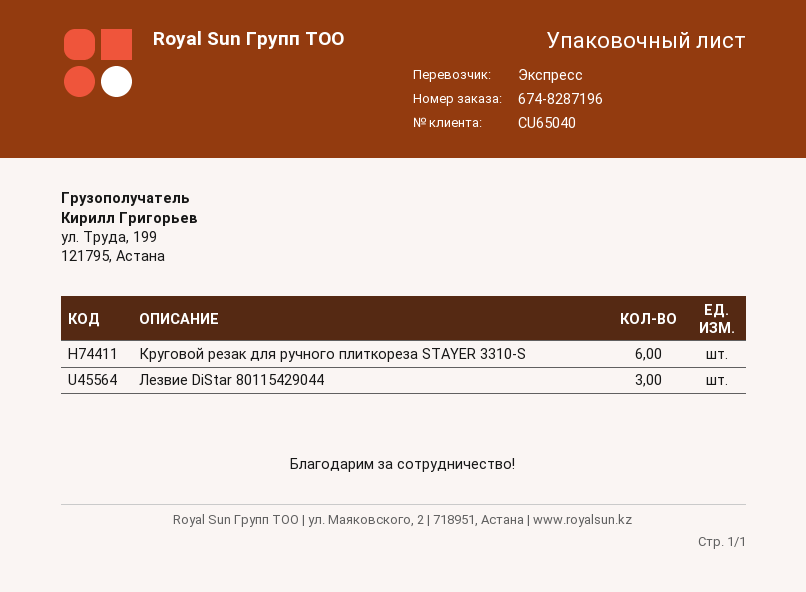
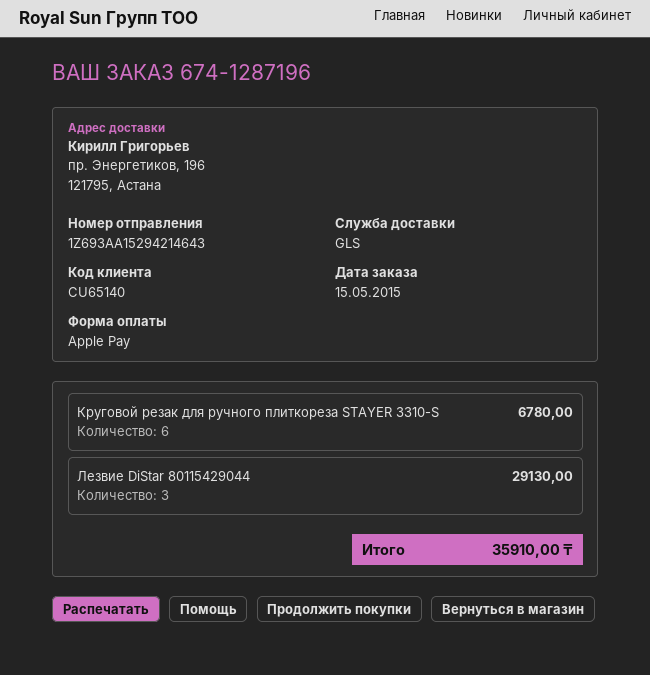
order number: 674-8287196 -> 674-1287196
customer number: CU65040 -> CU65140
shipping method: express -> GLS
ship to: ул. Труда, 199, 121795, Астана -> пр. Энергетиков, 196, 121795, Астана

